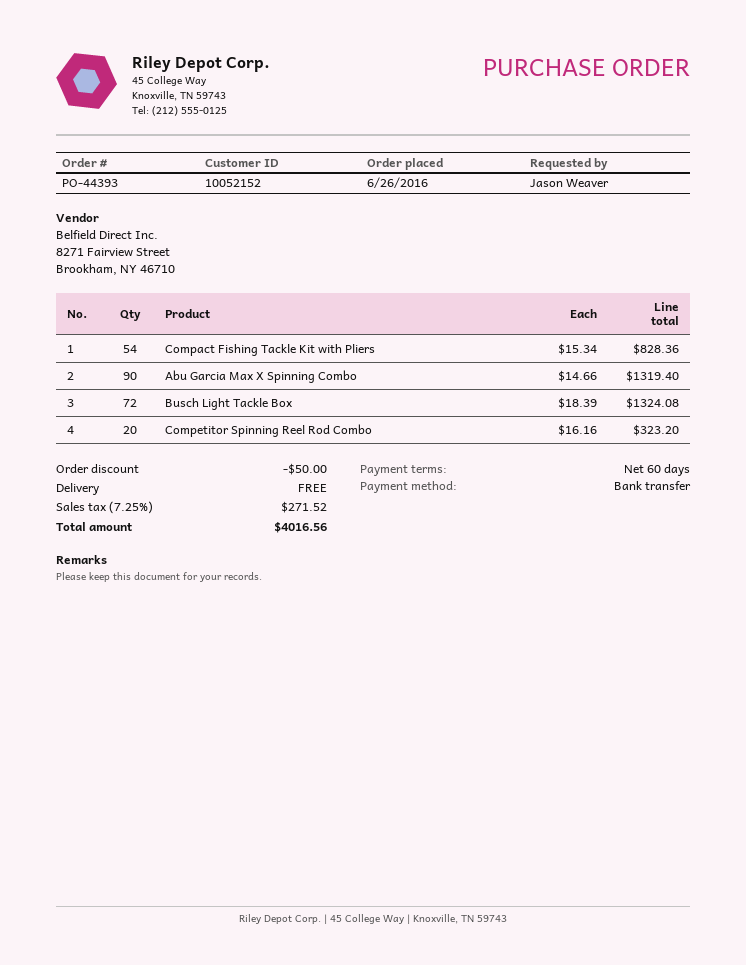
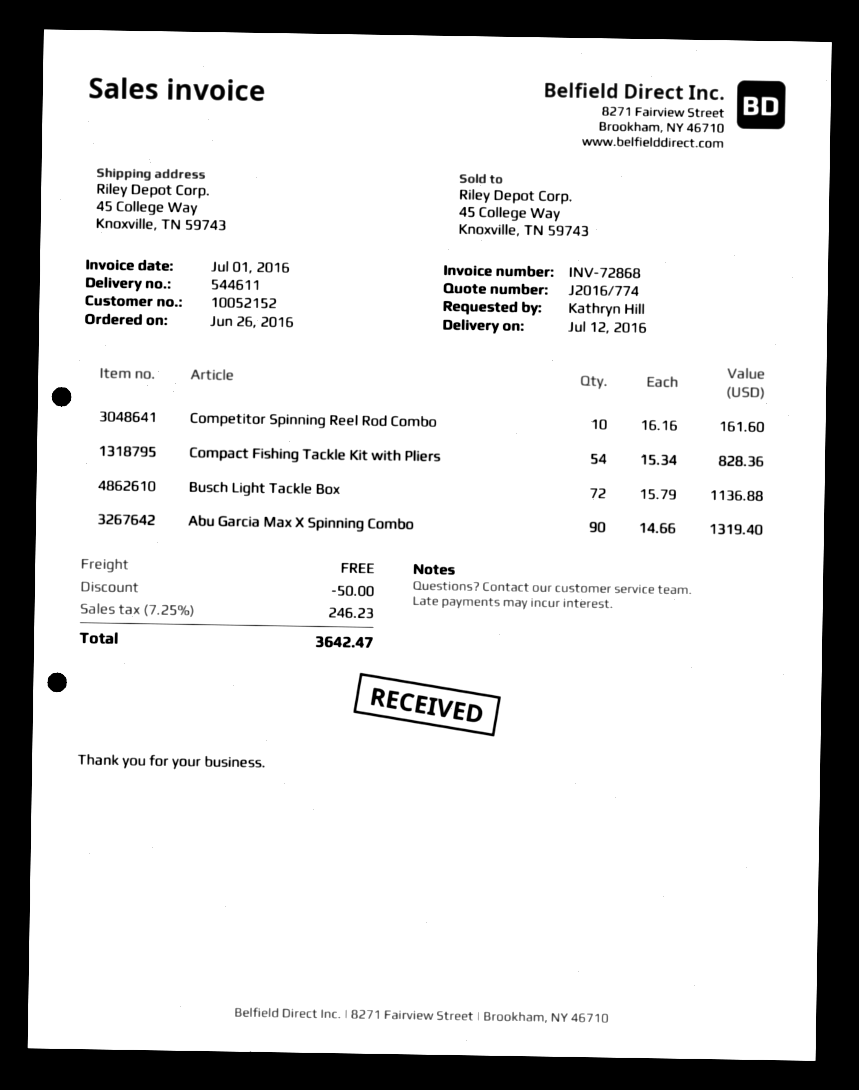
ordered by: Jason Weaver -> Kathryn Hill
Busch Light Tackle Box: 72 x 18.39 = 1324.08 -> 72 x 15.79 = 1136.88
Competitor Spinning Reel Rod Combo: 20 x 16.16 = 323.20 -> 10 x 16.16 = 161.60
tax: 7.25% = 271.52 -> 7.25% = 246.23
total: 4016.56 -> 3642.47

